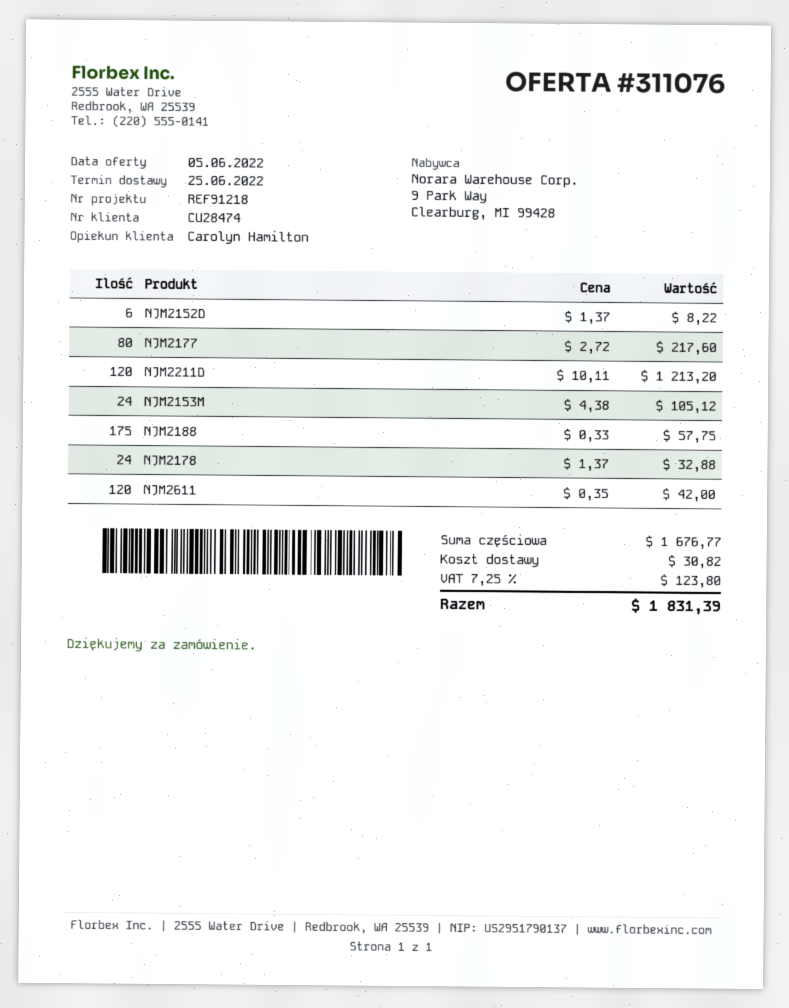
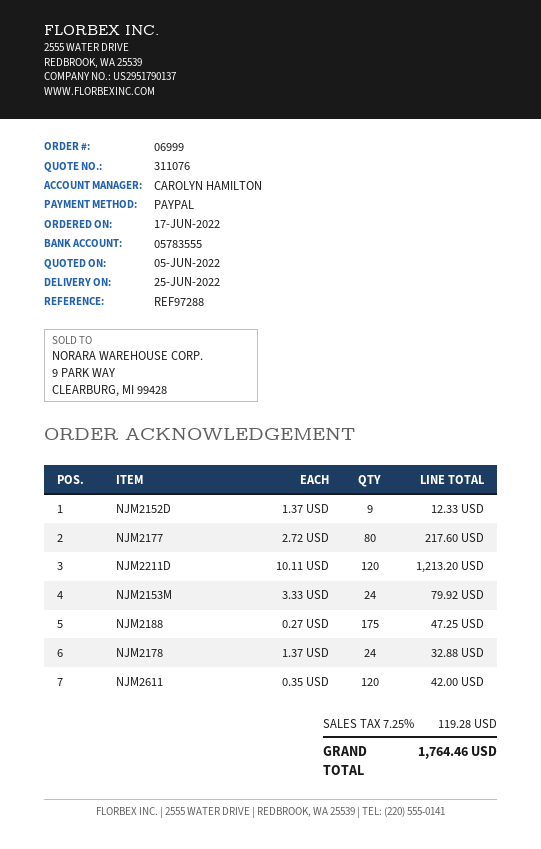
reference: REF91218 -> REF97288
NJM2152D: 6 x 1.37 = 8.22 -> 9 x 1.37 = 12.33
NJM2153M: 24 x 4.38 = 105.12 -> 24 x 3.33 = 79.92
NJM2188: 175 x 0.33 = 57.75 -> 175 x 0.27 = 47.25
shipping: 30.82 -> none
tax: 7.25% = 123.80 -> 7.25% = 119.28
total: 1831.39 -> 1764.46

